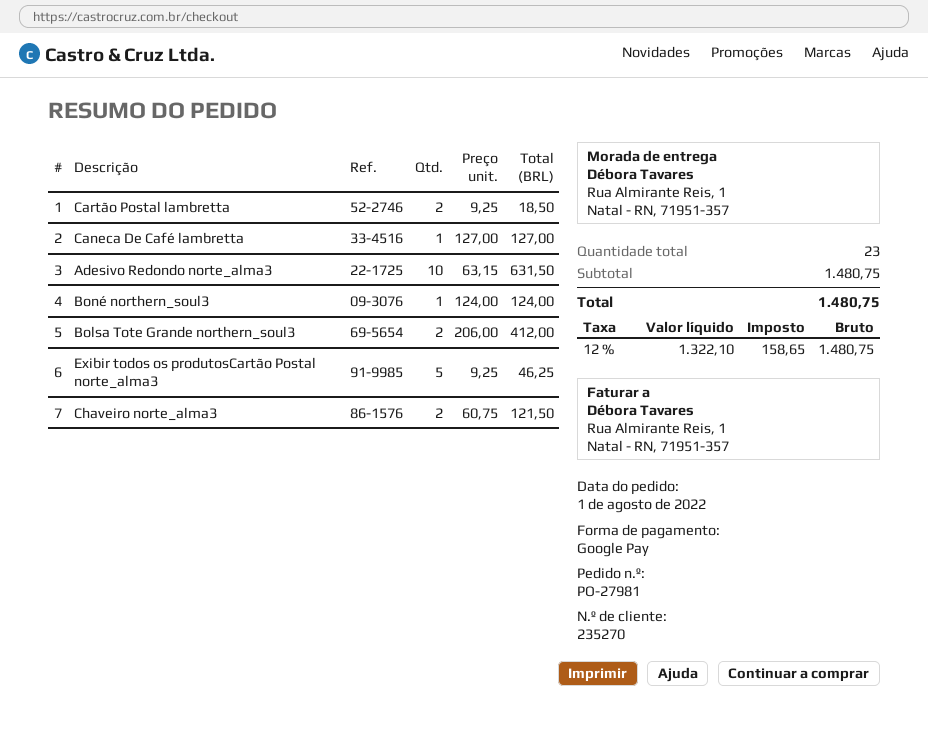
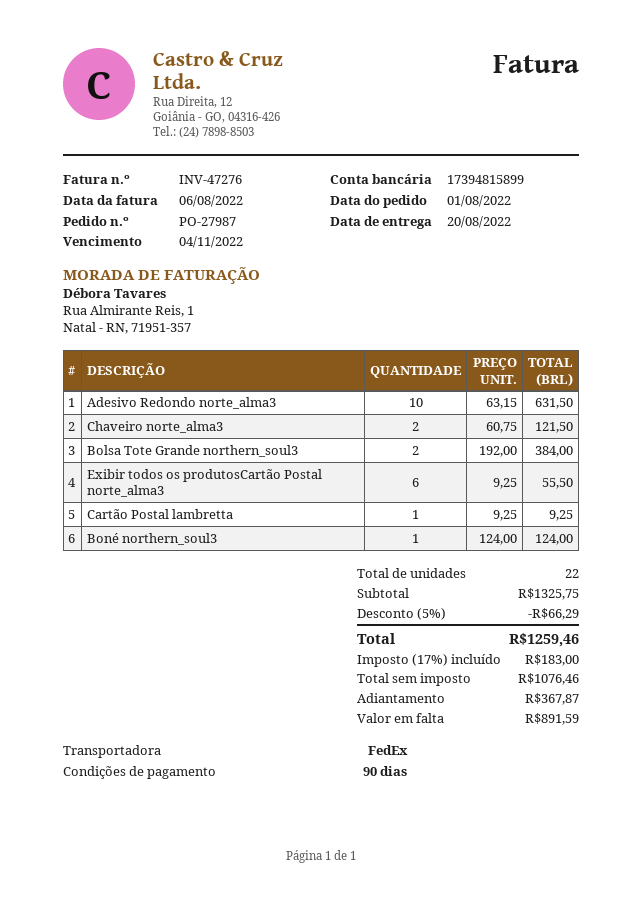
order number: PO-27981 -> PO-27987
Cartão Postal lambretta: 2 x 9.25 = 18.50 -> 1 x 9.25 = 9.25
Caneca De Café lambretta: 1 x 127.00 = 127.00 -> none
Bolsa Tote Grande northern_soul3: 2 x 206.00 = 412.00 -> 2 x 192.00 = 384.00
Exibir todos os produtosCartão Postal norte_alma3: 5 x 9.25 = 46.25 -> 6 x 9.25 = 55.50
total quantity: 23 -> 22
subtotal: 1480.75 -> 1325.75
discount: none -> 5% = 66.29
net: 1322.10 -> 1076.46
tax: 12% = 158.65 -> 17% = 183.00
total: 1480.75 -> 1259.46

